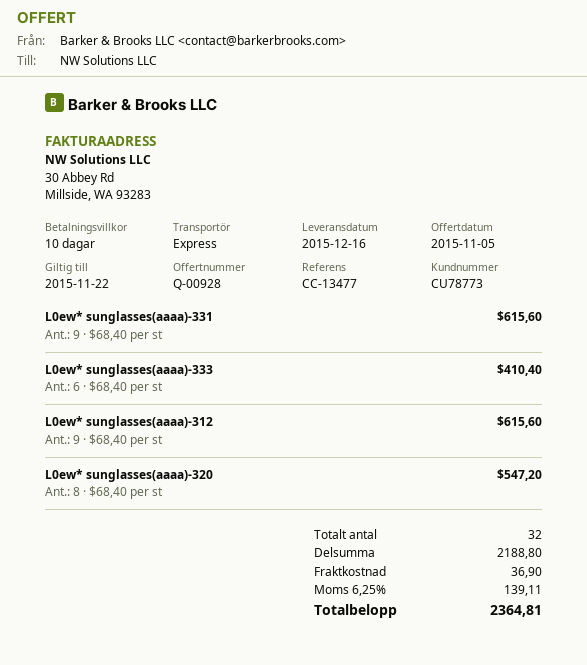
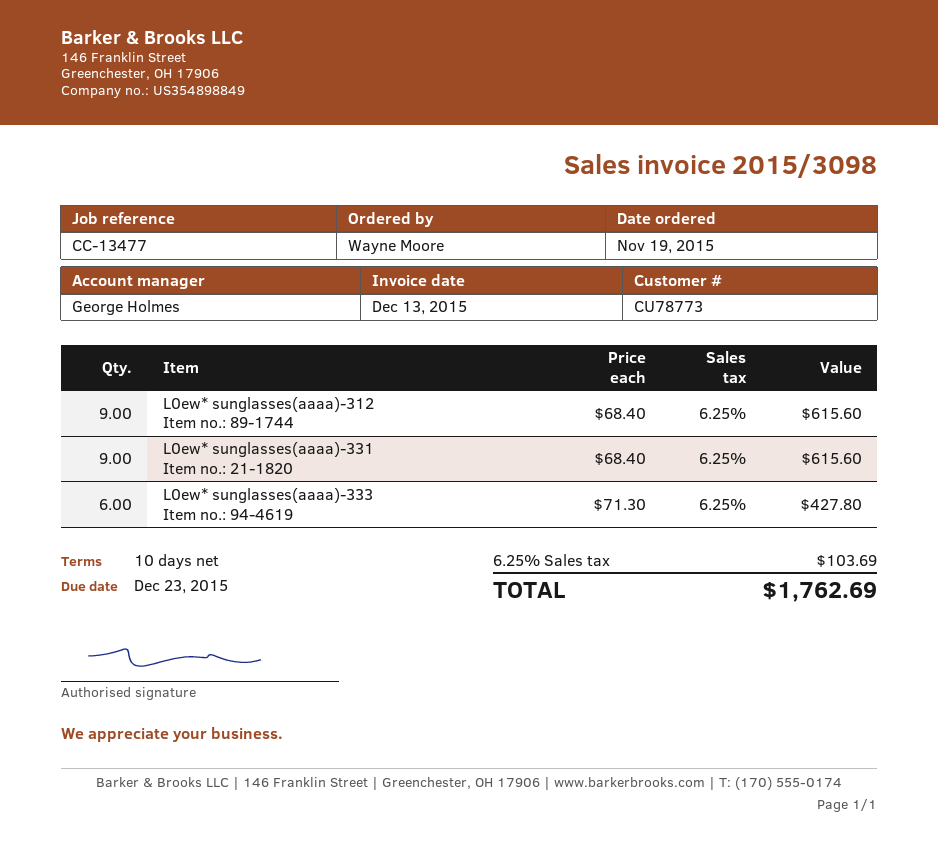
L0ew* sunglasses(aaaa)-333: 6 x 68.40 = 410.40 -> 6 x 71.30 = 427.80
L0ew* sunglasses(aaaa)-320: 8 x 68.40 = 547.20 -> none
shipping: 36.90 -> none
tax: 6.25% = 139.11 -> 6.25% = 103.69
total: 2364.81 -> 1762.69

